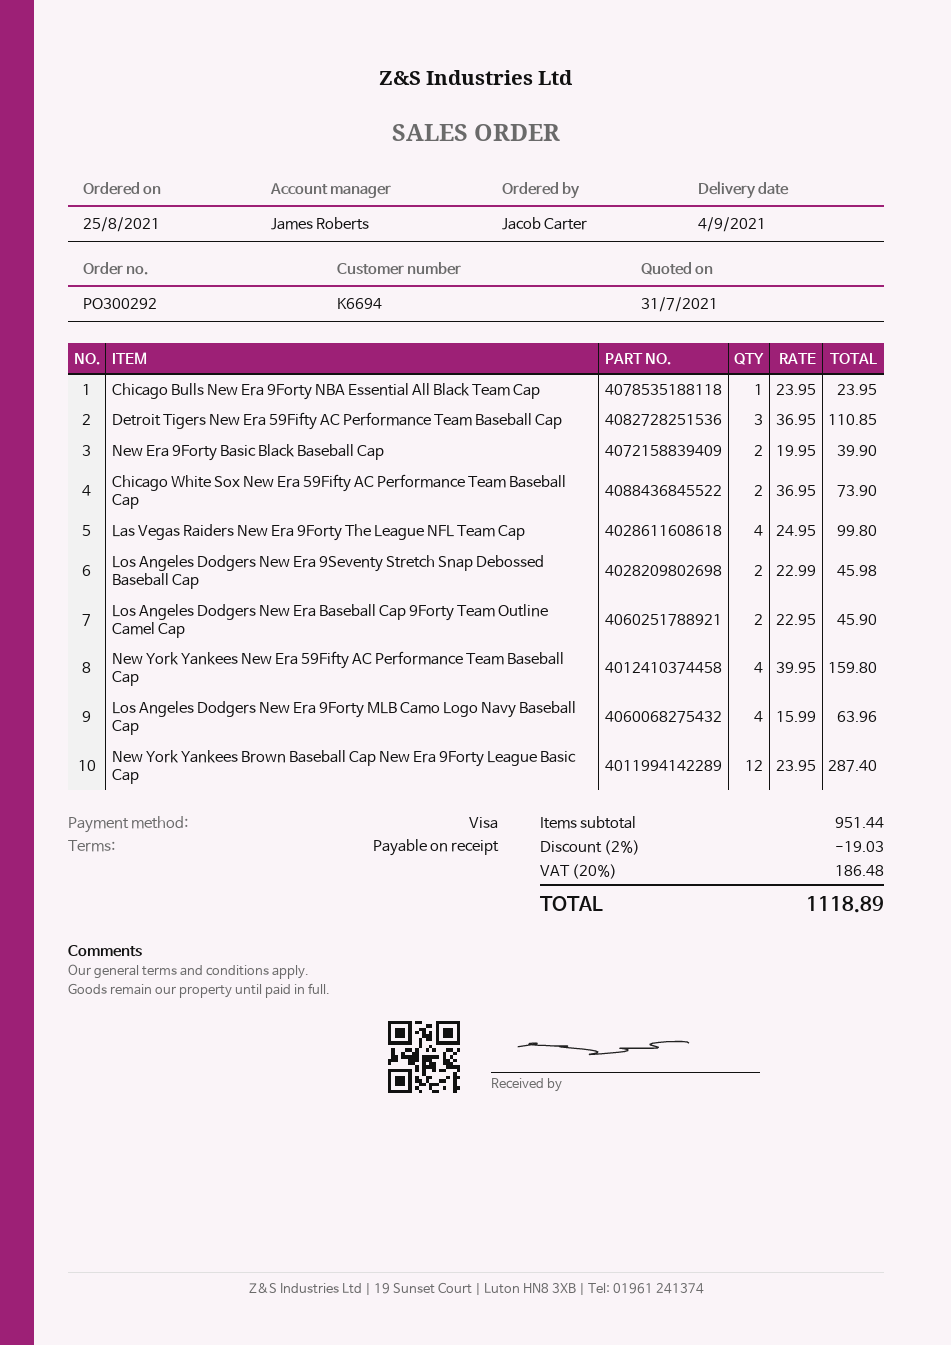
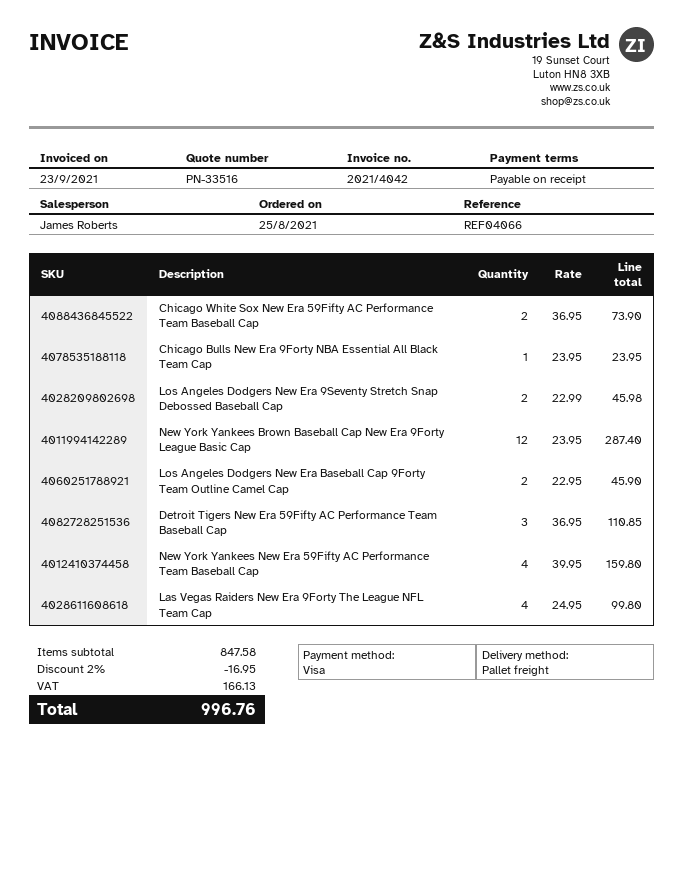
New Era 9Forty Basic Black Baseball Cap: 2 x 19.95 = 39.90 -> none
Los Angeles Dodgers New Era 9Forty MLB Camo Logo Navy Baseball Cap: 4 x 15.99 = 63.96 -> none
subtotal: 951.44 -> 847.58
discount: 2% = 19.03 -> 2% = 16.95
tax: 186.48 -> 166.13
total: 1118.89 -> 996.76

